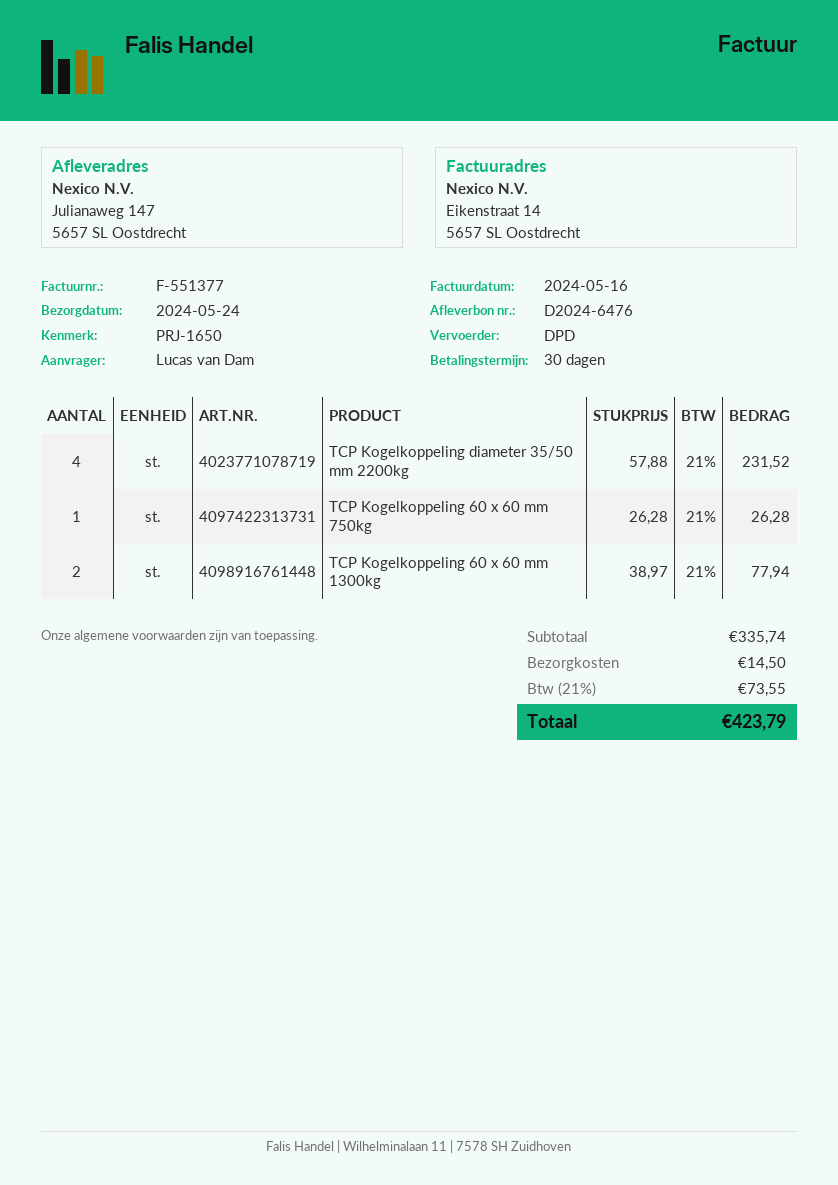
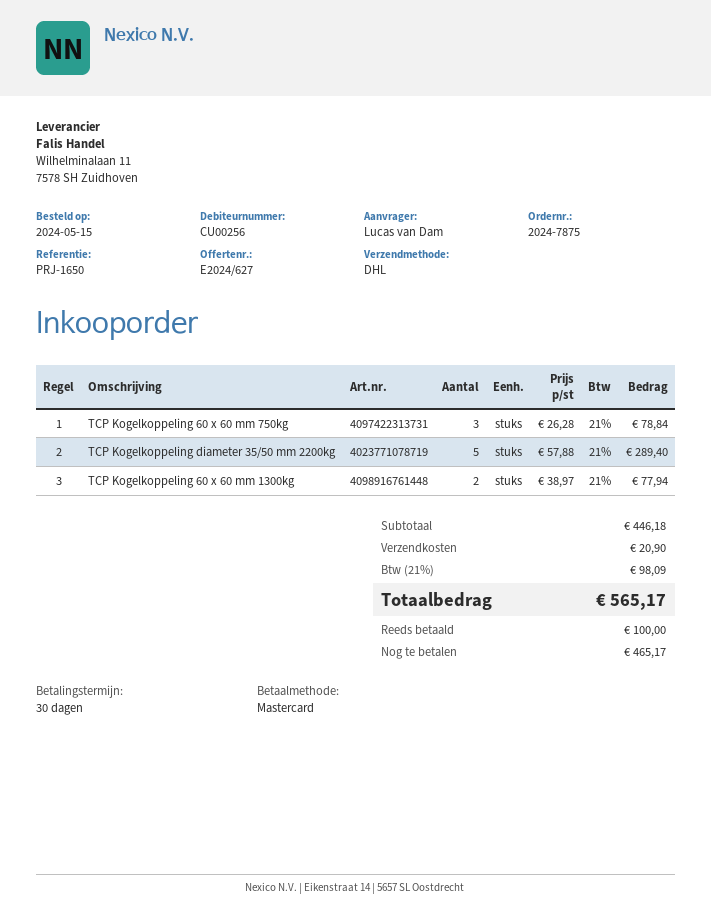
shipping method: DPD -> DHL
TCP Kogelkoppeling diameter 35/50 mm 2200kg: 4 x 57.88 = 231.52 -> 5 x 57.88 = 289.40
TCP Kogelkoppeling 60 x 60 mm 750kg: 1 x 26.28 = 26.28 -> 3 x 26.28 = 78.84
subtotal: 335.74 -> 446.18
shipping: 14.50 -> 20.90
tax: 21% = 73.55 -> 21% = 98.09
total: 423.79 -> 565.17

